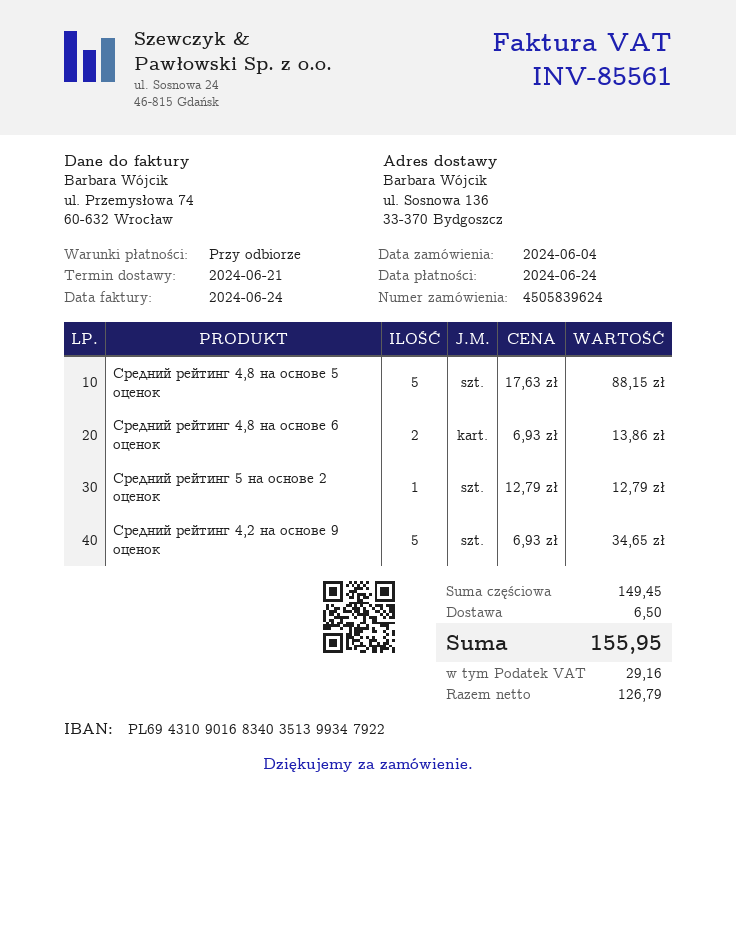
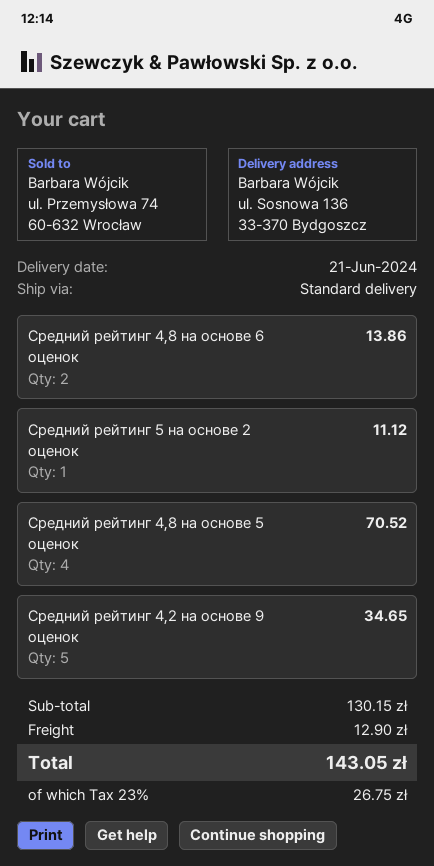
Средний рейтинг 4,8 на основе 5 оценок: 5 for 88.15 -> 4 for 70.52
Средний рейтинг 5 на основе 2 оценок: 1 for 12.79 -> 1 for 11.12
subtotal: 149.45 -> 130.15
shipping: 6.50 -> 12.90
tax: 29.16 -> 26.75
total: 155.95 -> 143.05

